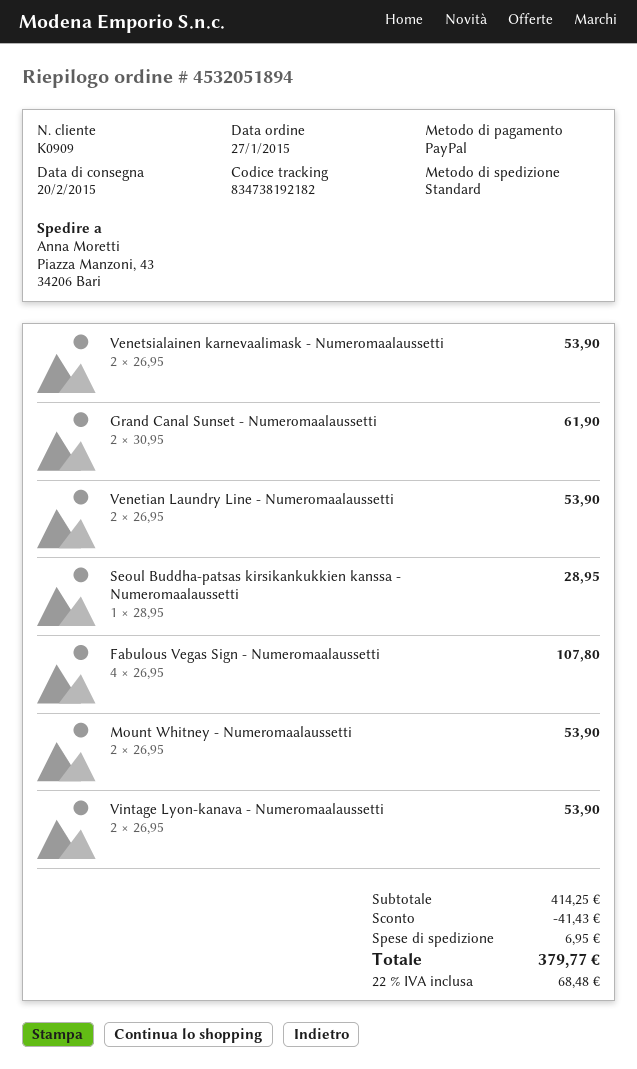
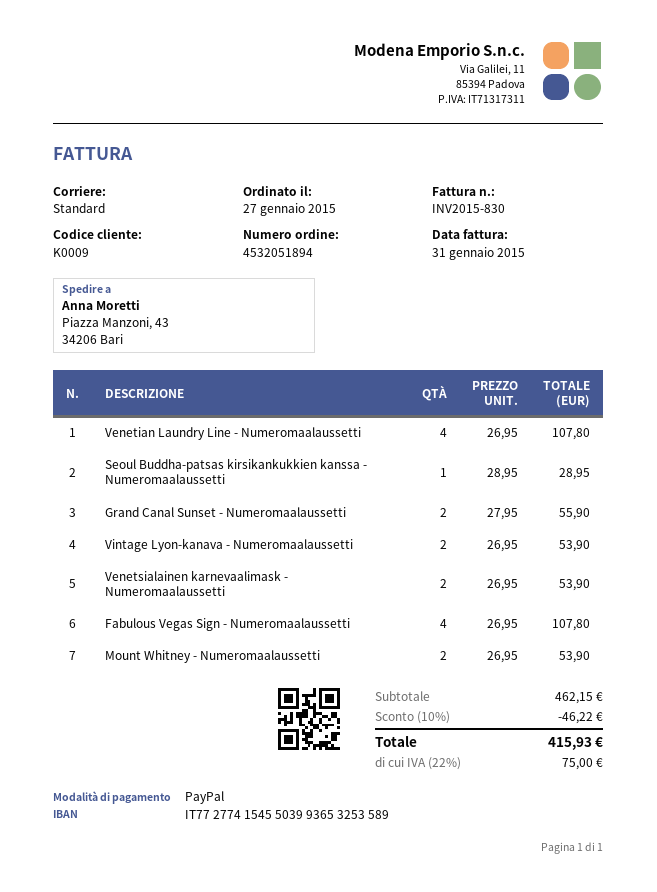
customer number: K0909 -> K0009
Grand Canal Sunset - Numeromaalaussetti: 2 x 30.95 = 61.90 -> 2 x 27.95 = 55.90
Venetian Laundry Line - Numeromaalaussetti: 2 x 26.95 = 53.90 -> 4 x 26.95 = 107.80
subtotal: 414.25 -> 462.15
discount: 41.43 -> 46.22
shipping: 6.95 -> none
tax: 22% = 68.48 -> 22% = 75.00
total: 379.77 -> 415.93

